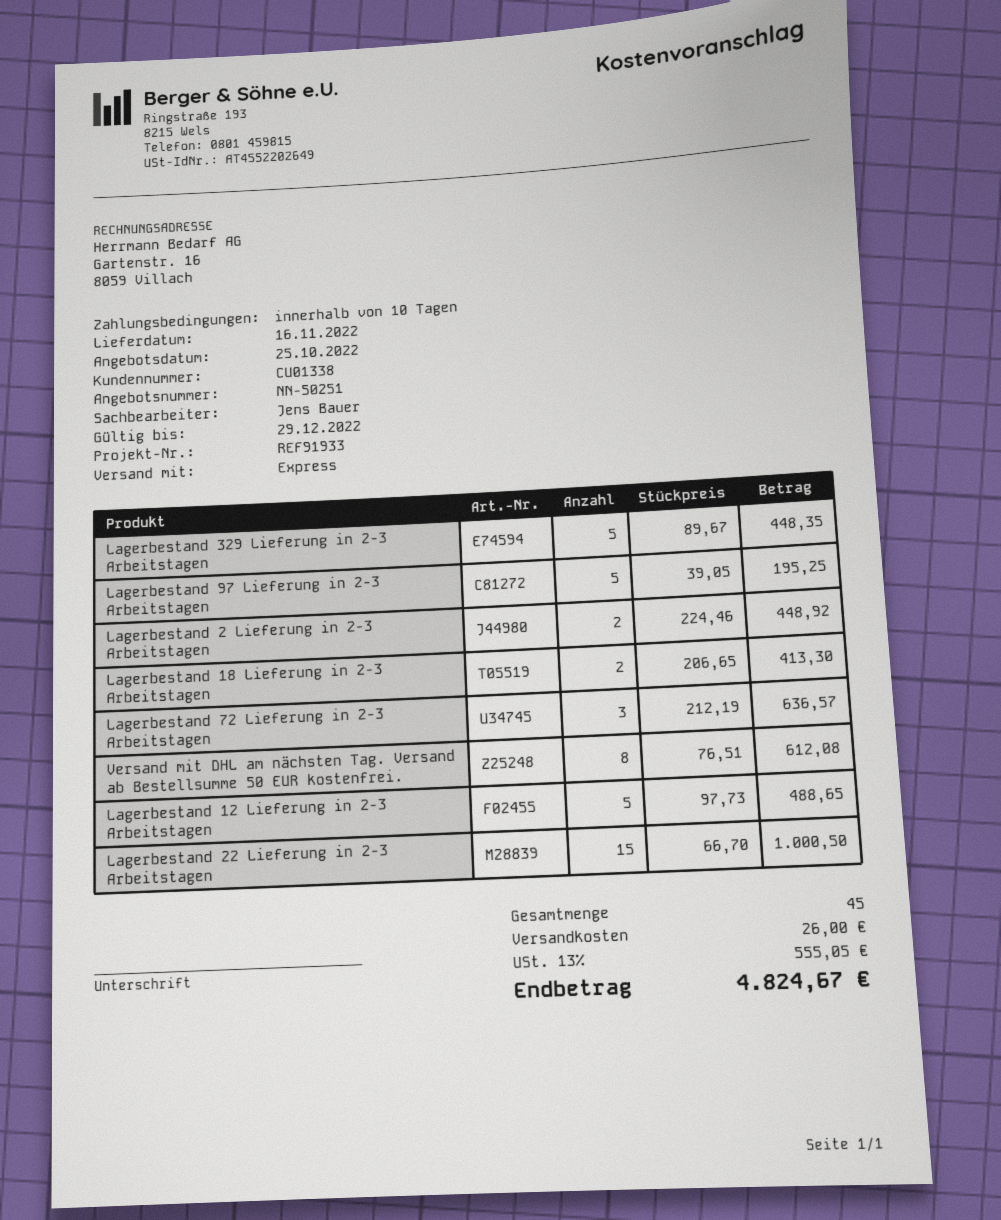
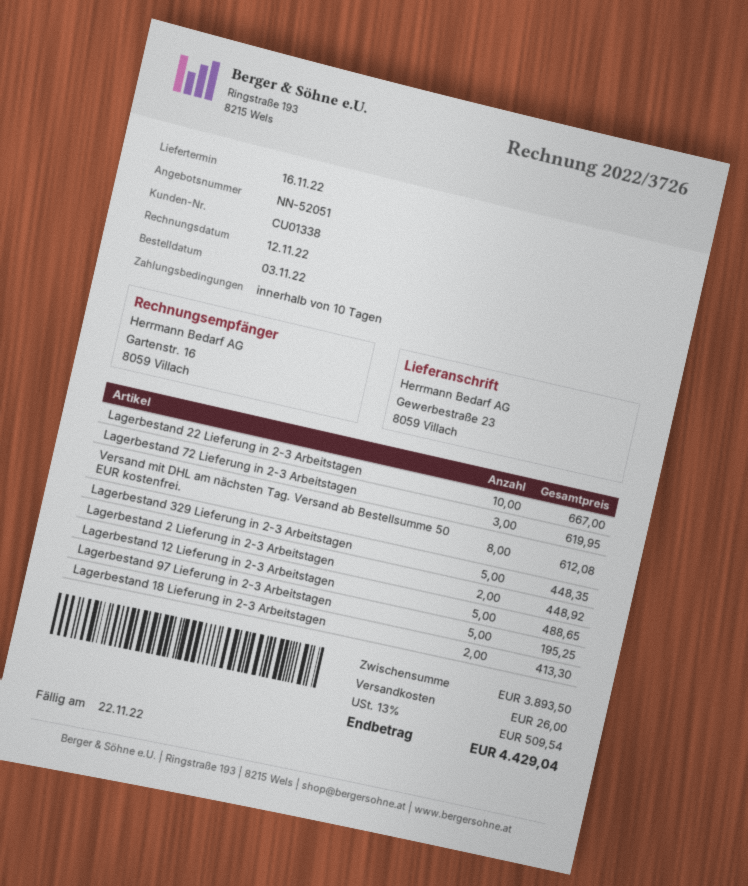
quote number: NN-50251 -> NN-52051
Lagerbestand 72 Lieferung in 2-3 Arbeitstagen: 3 for 636.57 -> 3 for 619.95
Lagerbestand 22 Lieferung in 2-3 Arbeitstagen: 15 for 1000.50 -> 10 for 667.00
tax: 13% = 555.05 -> 13% = 509.54
total: 4824.67 -> 4429.04

